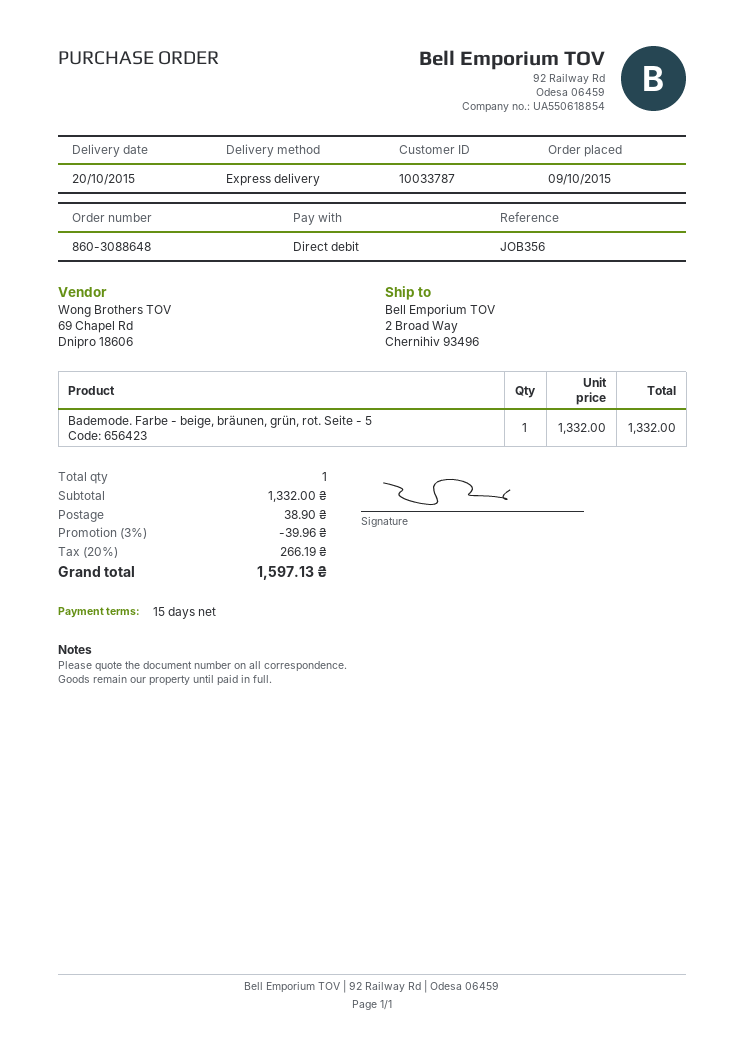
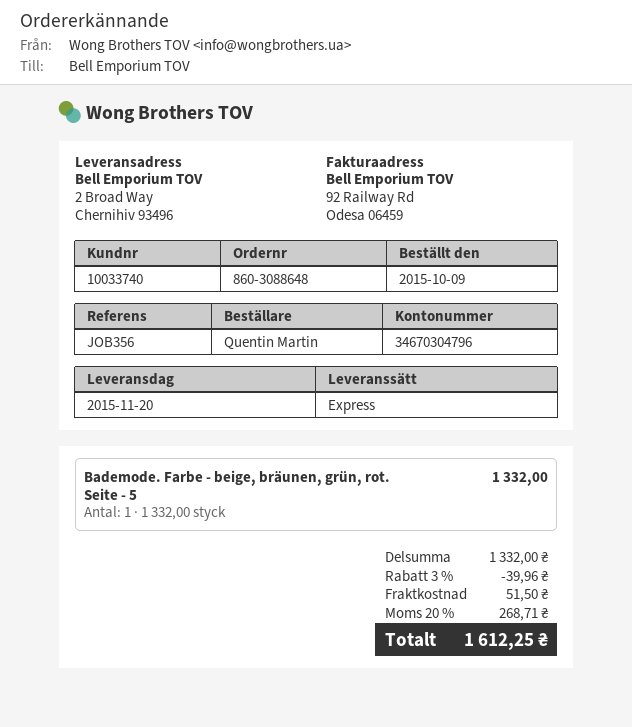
delivery date: 2015-10-20 -> 2015-11-20
customer number: 10033787 -> 10033740
shipping: 38.90 -> 51.50
tax: 20% = 266.19 -> 20% = 268.71
total: 1597.13 -> 1612.25

